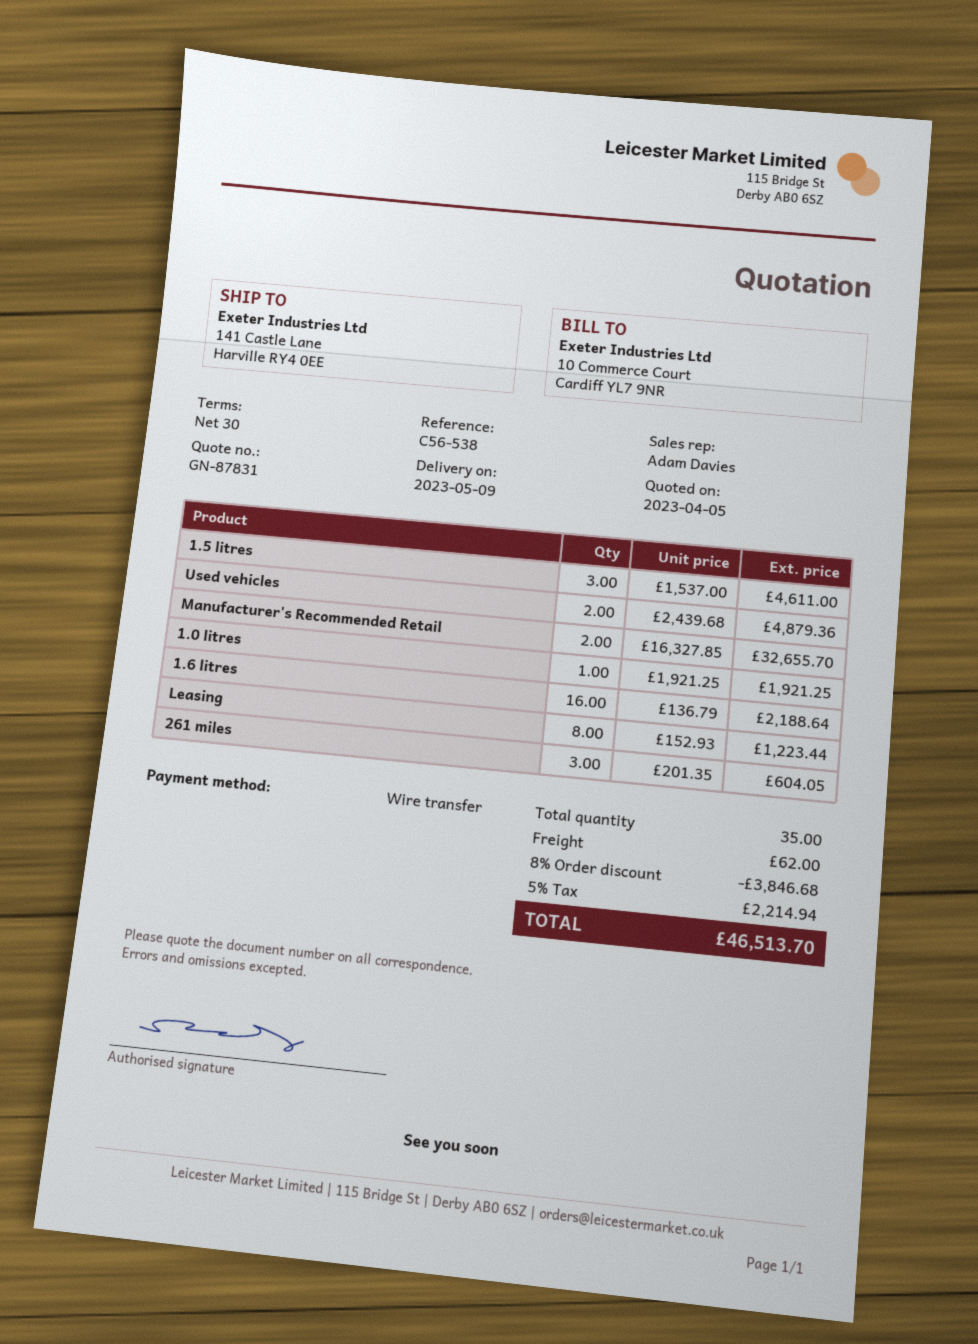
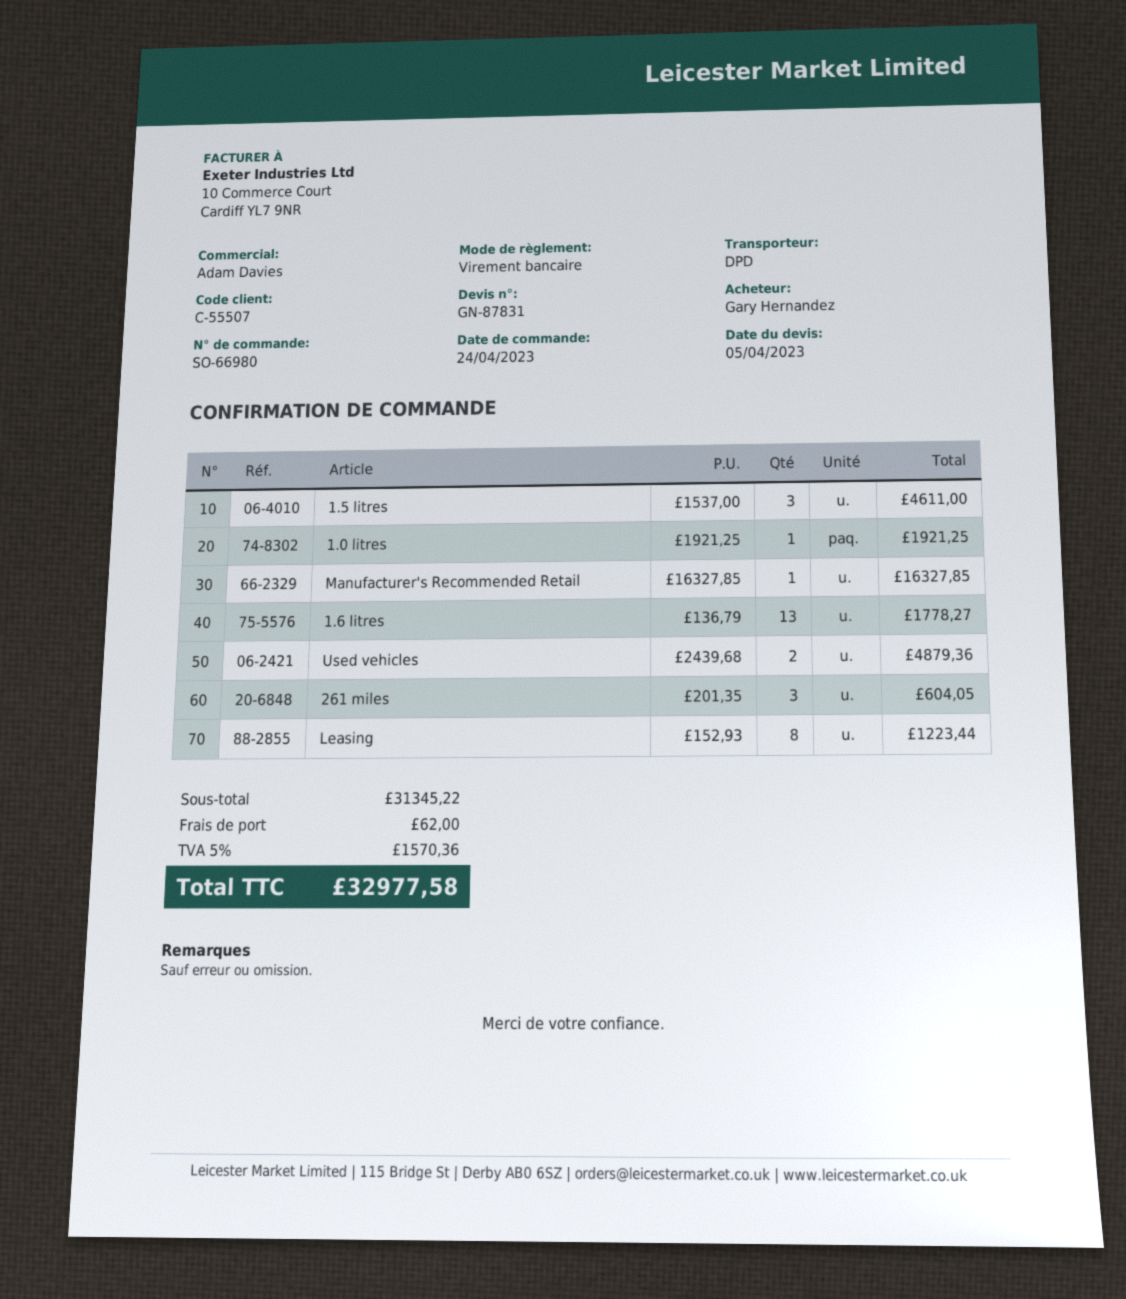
Manufacturer's Recommended Retail: 2 x 16327.85 = 32655.70 -> 1 x 16327.85 = 16327.85
1.6 litres: 16 x 136.79 = 2188.64 -> 13 x 136.79 = 1778.27
discount: 8% = 3846.68 -> none
tax: 5% = 2214.94 -> 5% = 1570.36
total: 46513.70 -> 32977.58

